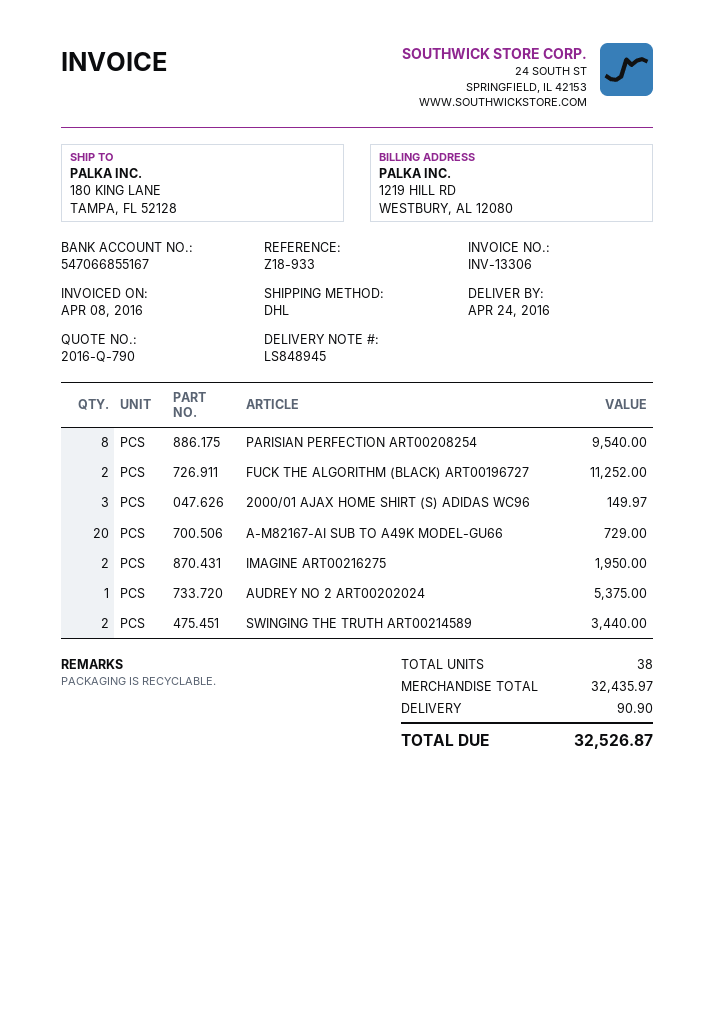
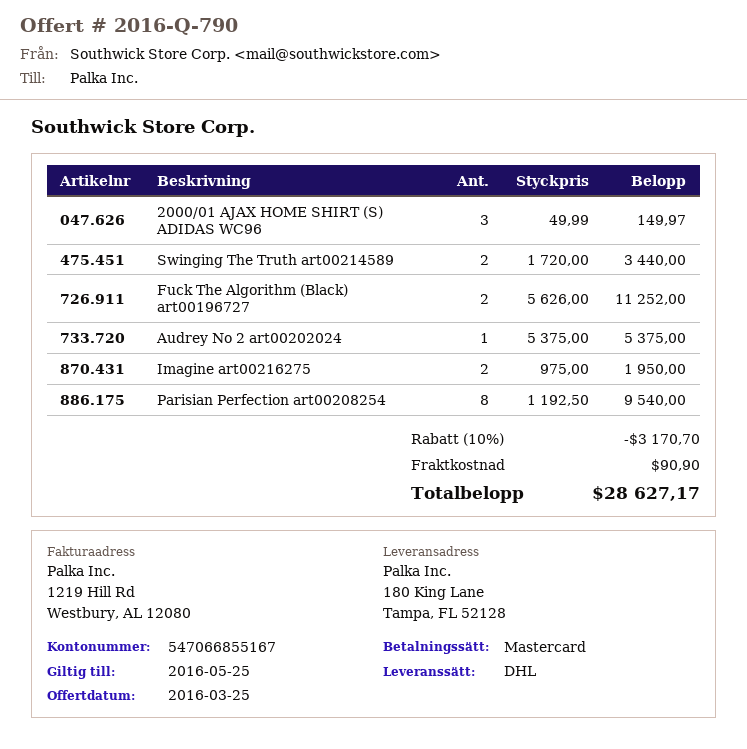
A-M82167-AI SUB TO A49K MODEL-GU66: 20 for 729.00 -> none
discount: none -> 10% = 3170.70
total: 32526.87 -> 28627.17

